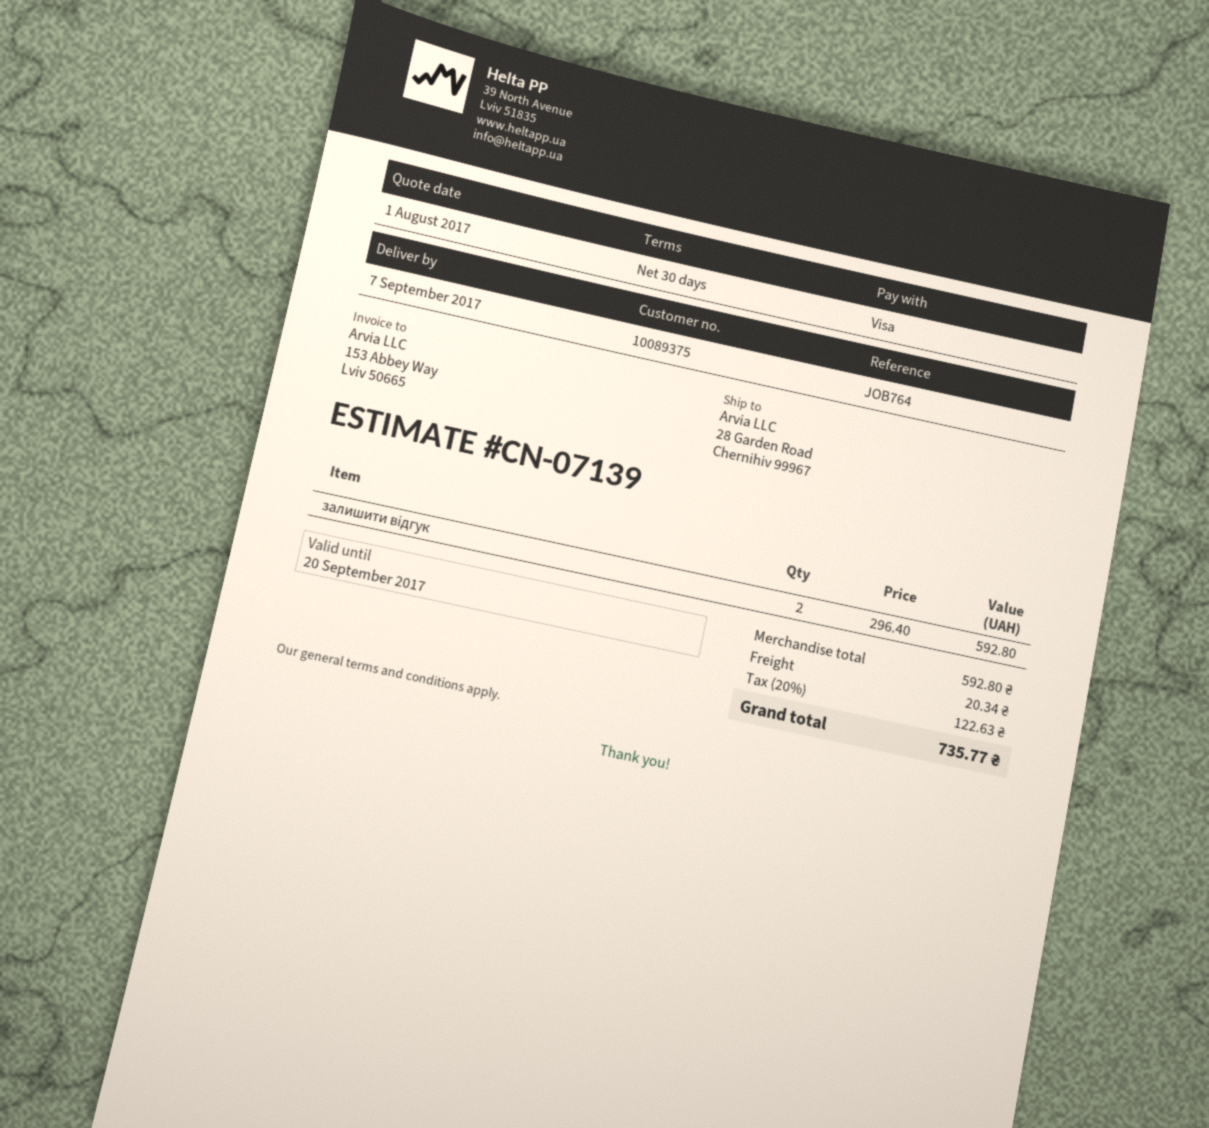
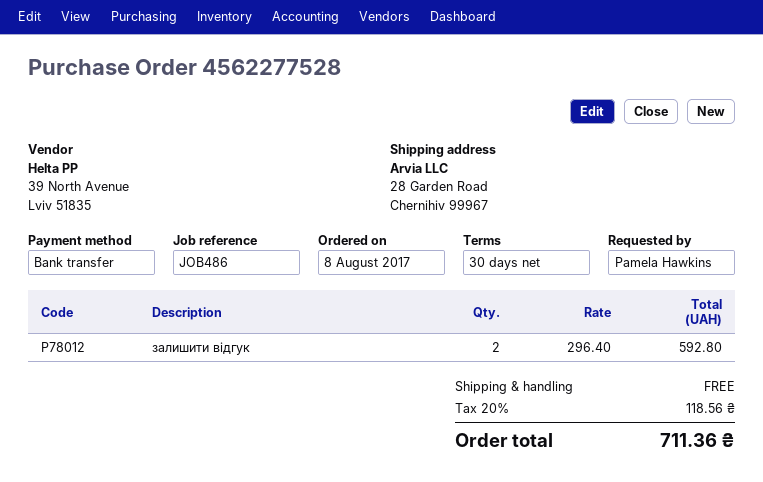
reference: JOB764 -> JOB486
payment method: Visa -> bank transfer
shipping: 20.34 -> 0.00
tax: 20% = 122.63 -> 20% = 118.56
total: 735.77 -> 711.36

